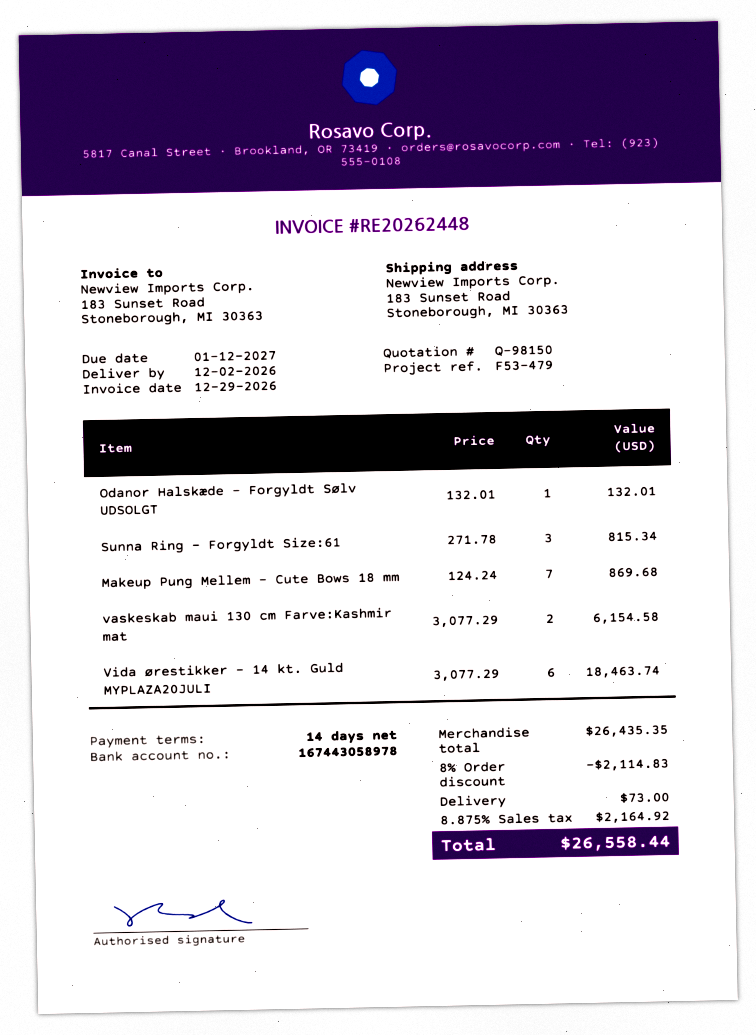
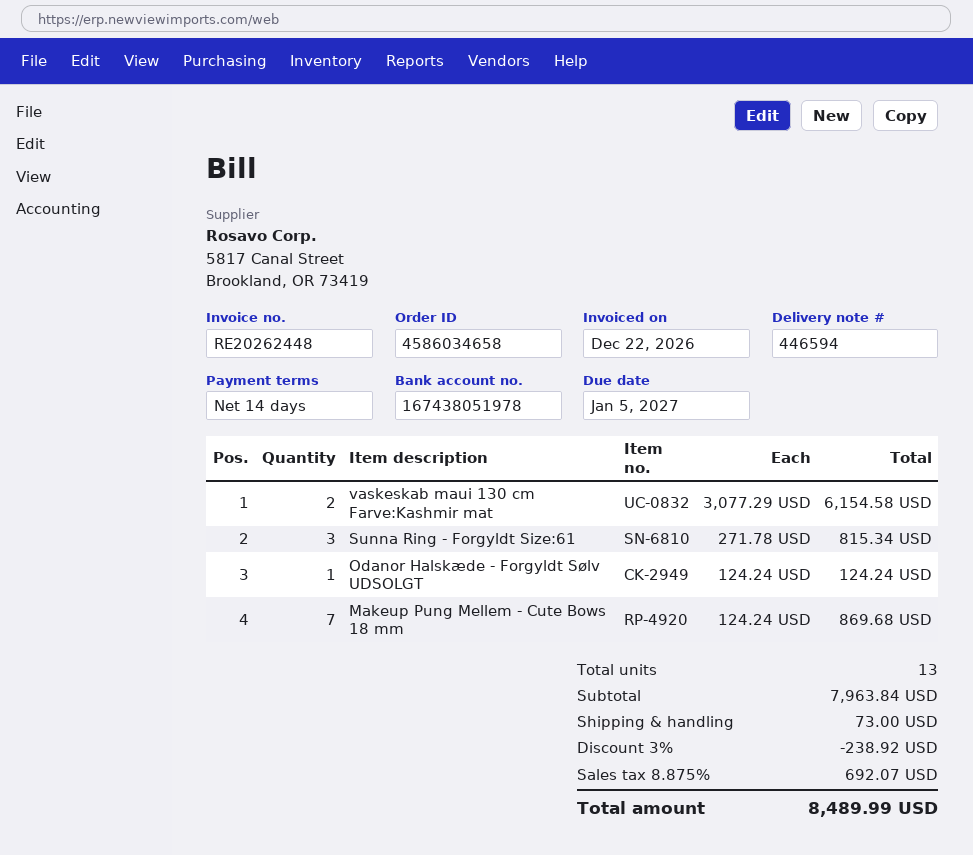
invoice date: 2026-12-29 -> 2026-12-22
due date: 2027-01-12 -> 2027-01-05
bank account: 167443058978 -> 167438051978
Odanor Halskæde - Forgyldt Sølv UDSOLGT: 1 x 132.01 = 132.01 -> 1 x 124.24 = 124.24
Vida ørestikker - 14 kt. Guld MYPLAZA20JULI: 6 x 3077.29 = 18463.74 -> none
subtotal: 26435.35 -> 7963.84
discount: 8% = 2114.83 -> 3% = 238.92
tax: 8.875% = 2164.92 -> 8.875% = 692.07
total: 26558.44 -> 8489.99

